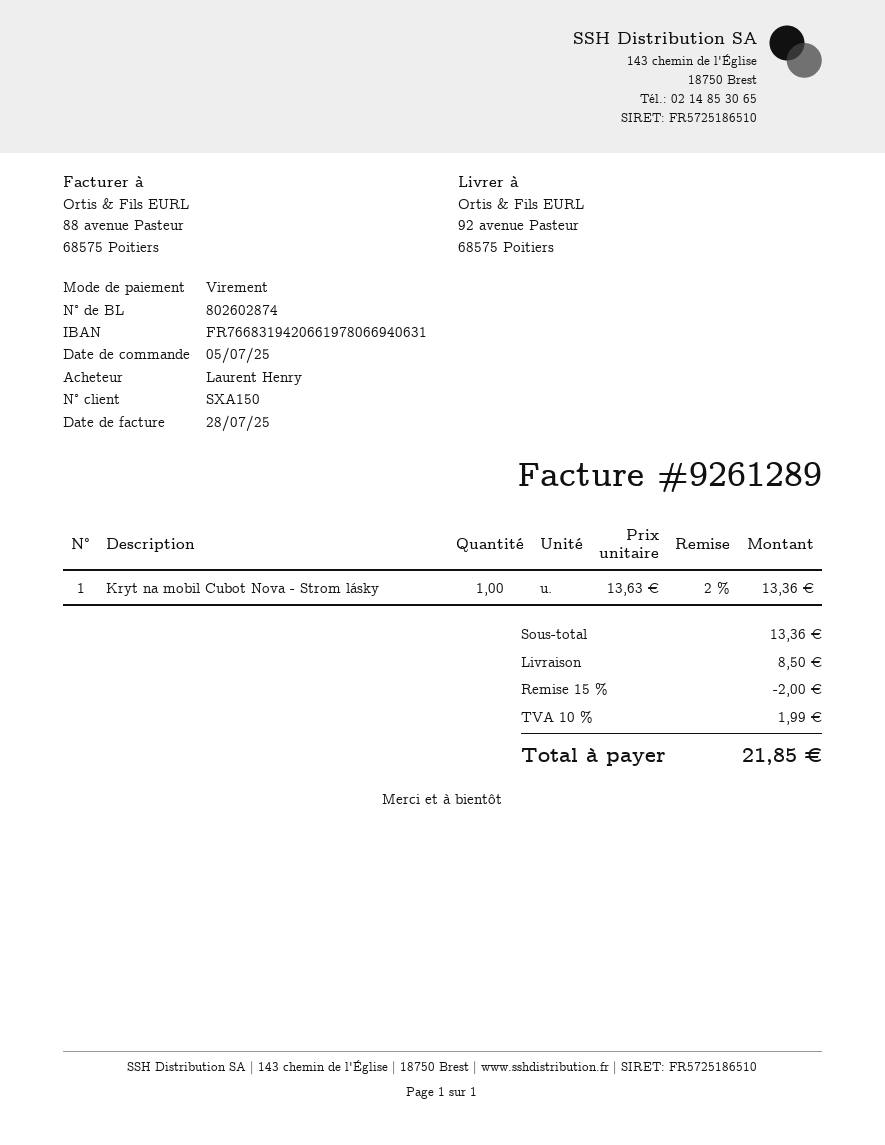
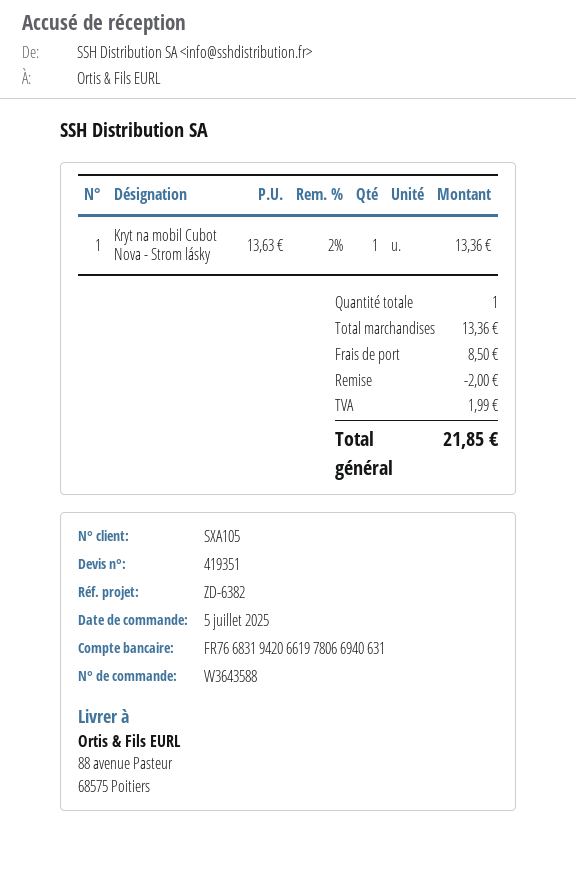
customer number: SXA150 -> SXA105
ship to: 92 avenue Pasteur, 68575 Poitiers -> 88 avenue Pasteur, 68575 Poitiers

